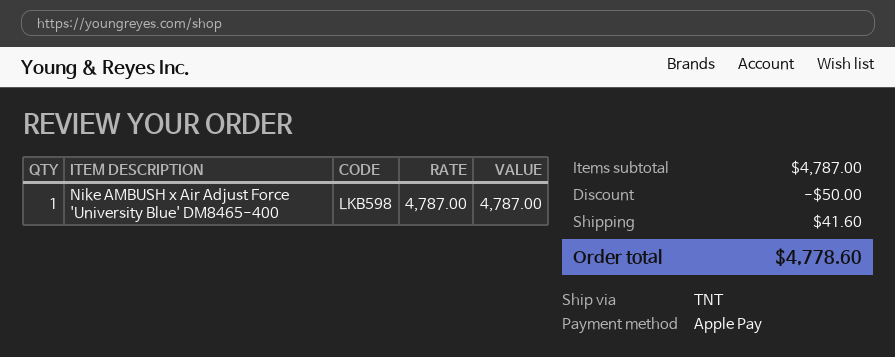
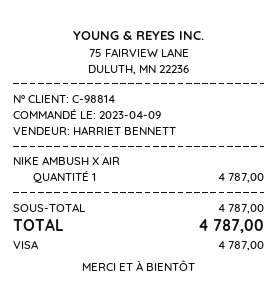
payment method: Apple Pay -> Visa
discount: 50.00 -> none
shipping: 41.60 -> none
total: 4778.60 -> 4787.00

